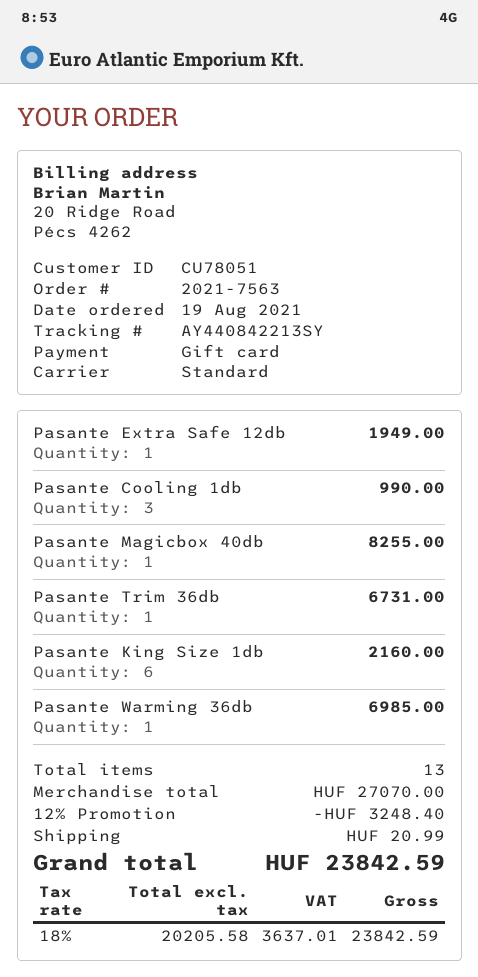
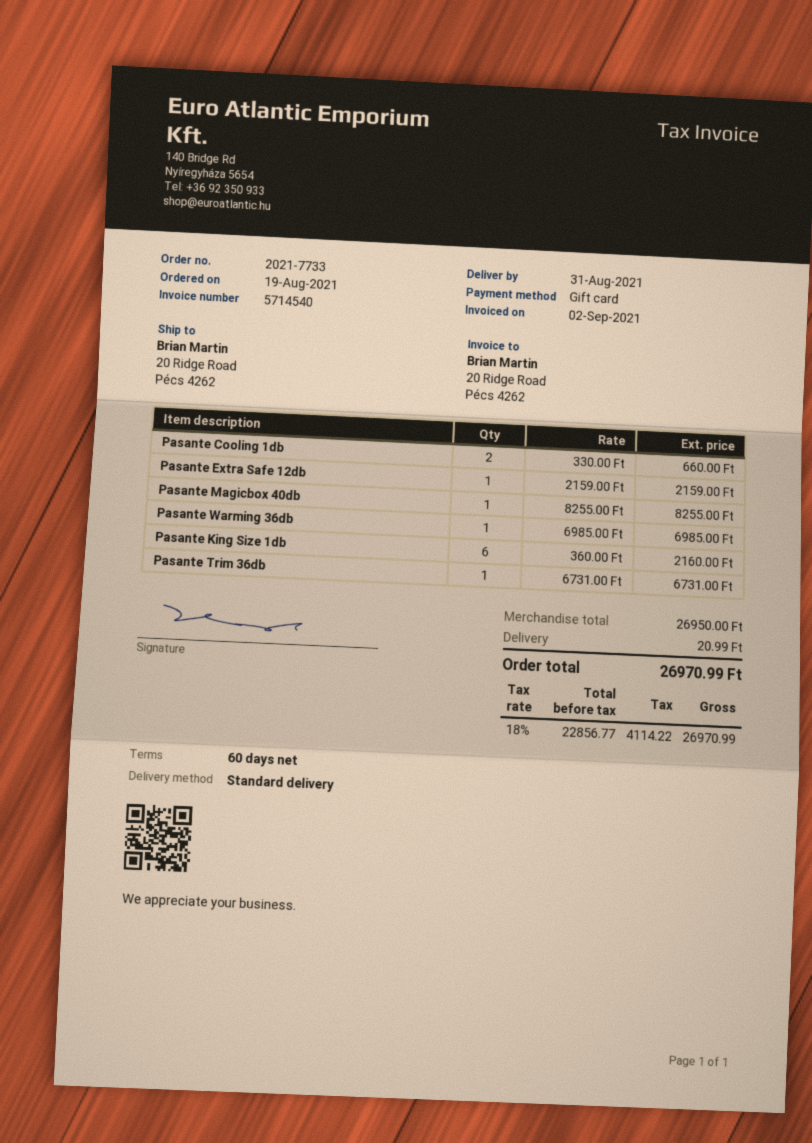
order number: 2021-7563 -> 2021-7733
Pasante Extra Safe 12db: 1 for 1949.00 -> 1 for 2159.00
Pasante Cooling 1db: 3 for 990.00 -> 2 for 660.00
subtotal: 27070.00 -> 26950.00
discount: 12% = 3248.40 -> none
net: 20205.58 -> 22856.77
tax: 18% = 3637.01 -> 18% = 4114.22
total: 23842.59 -> 26970.99

